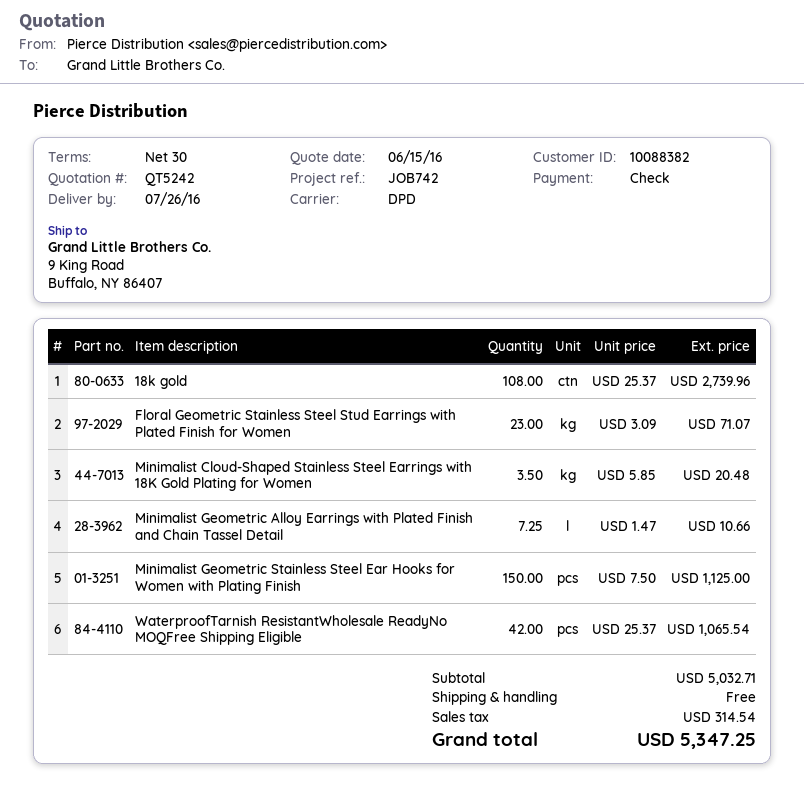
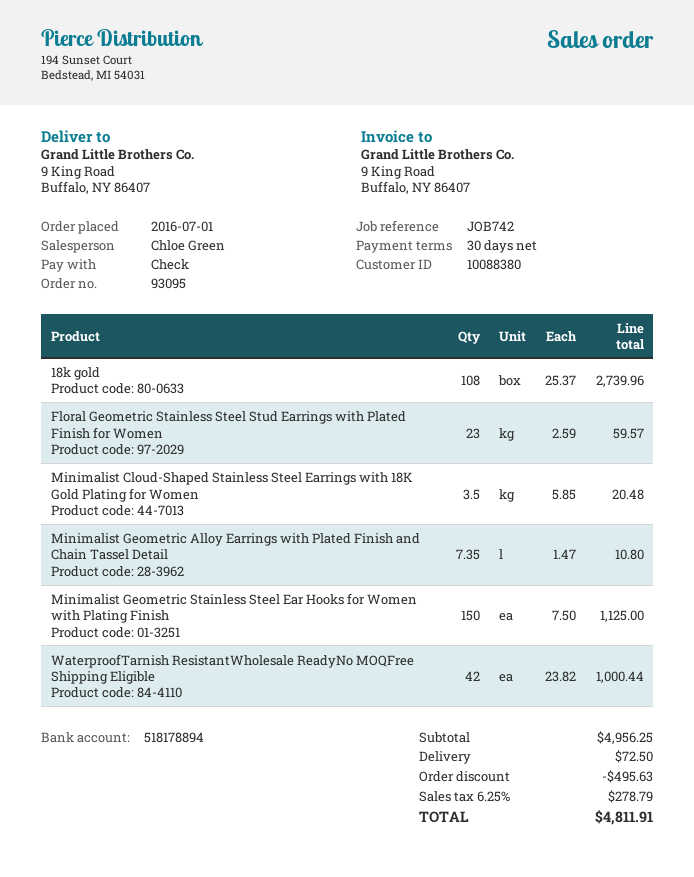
customer number: 10088382 -> 10088380
Floral Geometric Stainless Steel Stud Earrings with Plated Finish for Women: 23 x 3.09 = 71.07 -> 23 x 2.59 = 59.57
Minimalist Geometric Alloy Earrings with Plated Finish and Chain Tassel Detail: 7.25 x 1.47 = 10.66 -> 7.35 x 1.47 = 10.80
WaterproofTarnish ResistantWholesale ReadyNo MOQFree Shipping Eligible: 42 x 25.37 = 1065.54 -> 42 x 23.82 = 1000.44
subtotal: 5032.71 -> 4956.25
discount: none -> 495.63
shipping: 0.00 -> 72.50
tax: 314.54 -> 278.79
total: 5347.25 -> 4811.91

